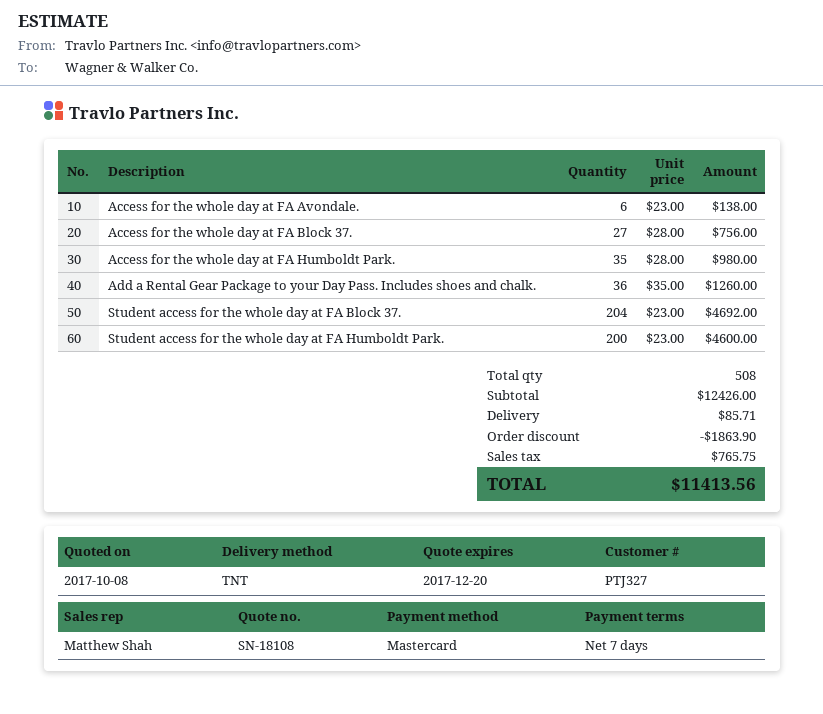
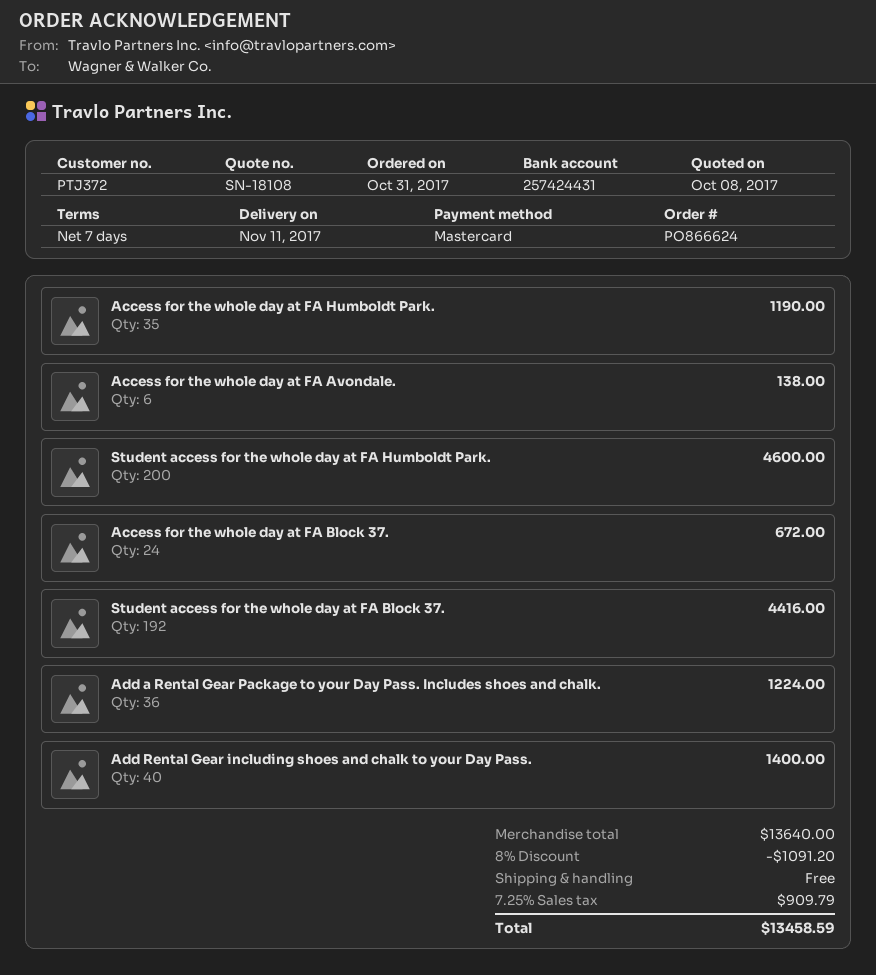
customer number: PTJ327 -> PTJ372
Access for the whole day at FA Block 37.: 27 for 756.00 -> 24 for 672.00
Access for the whole day at FA Humboldt Park.: 35 for 980.00 -> 35 for 1190.00
Add a Rental Gear Package to your Day Pass. Includes shoes and chalk.: 36 for 1260.00 -> 36 for 1224.00
Student access for the whole day at FA Block 37.: 204 for 4692.00 -> 192 for 4416.00
Add Rental Gear including shoes and chalk to your Day Pass.: none -> 40 for 1400.00
subtotal: 12426.00 -> 13640.00
discount: 1863.90 -> 1091.20
shipping: 85.71 -> 0.00
tax: 765.75 -> 909.79
total: 11413.56 -> 13458.59

